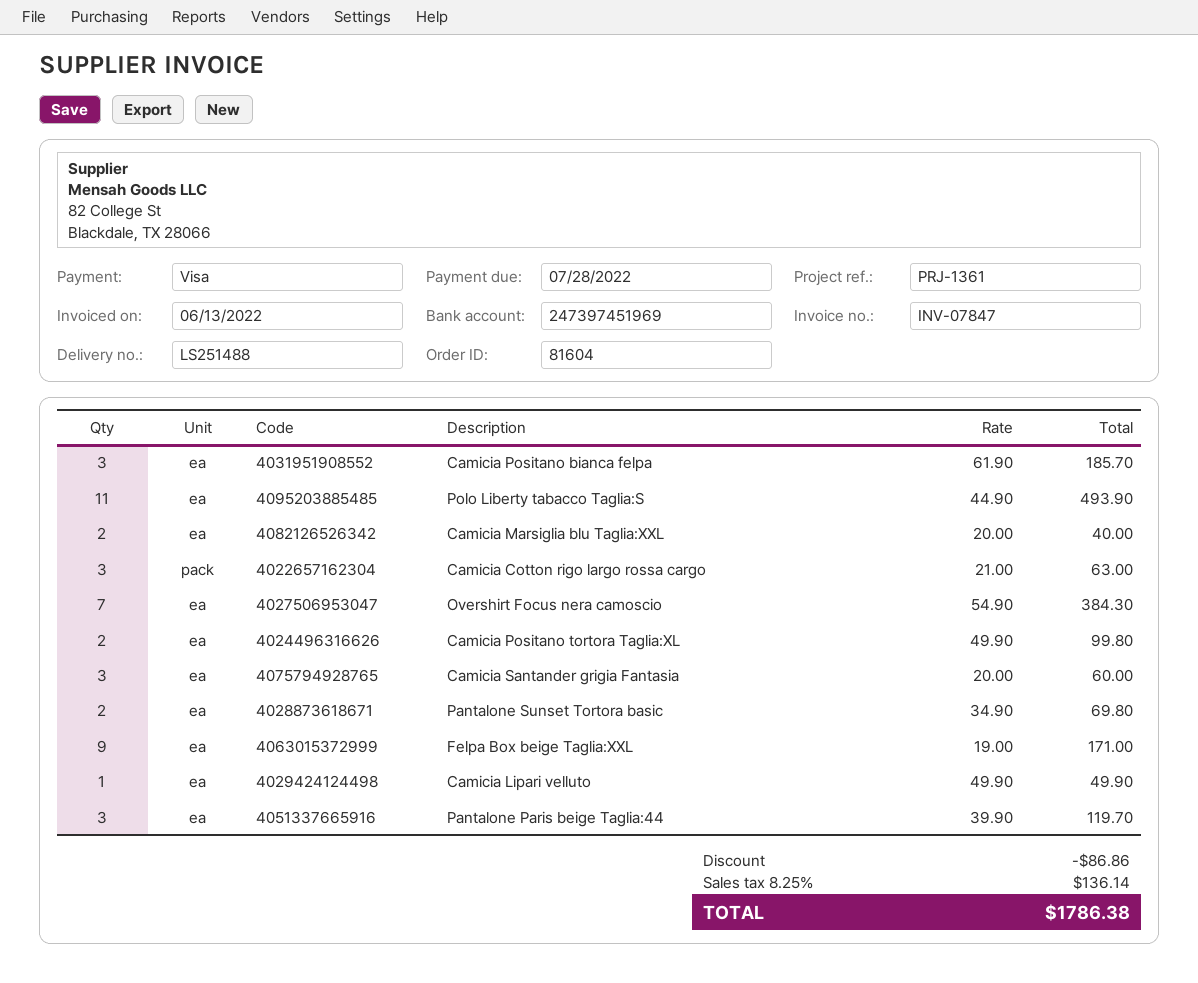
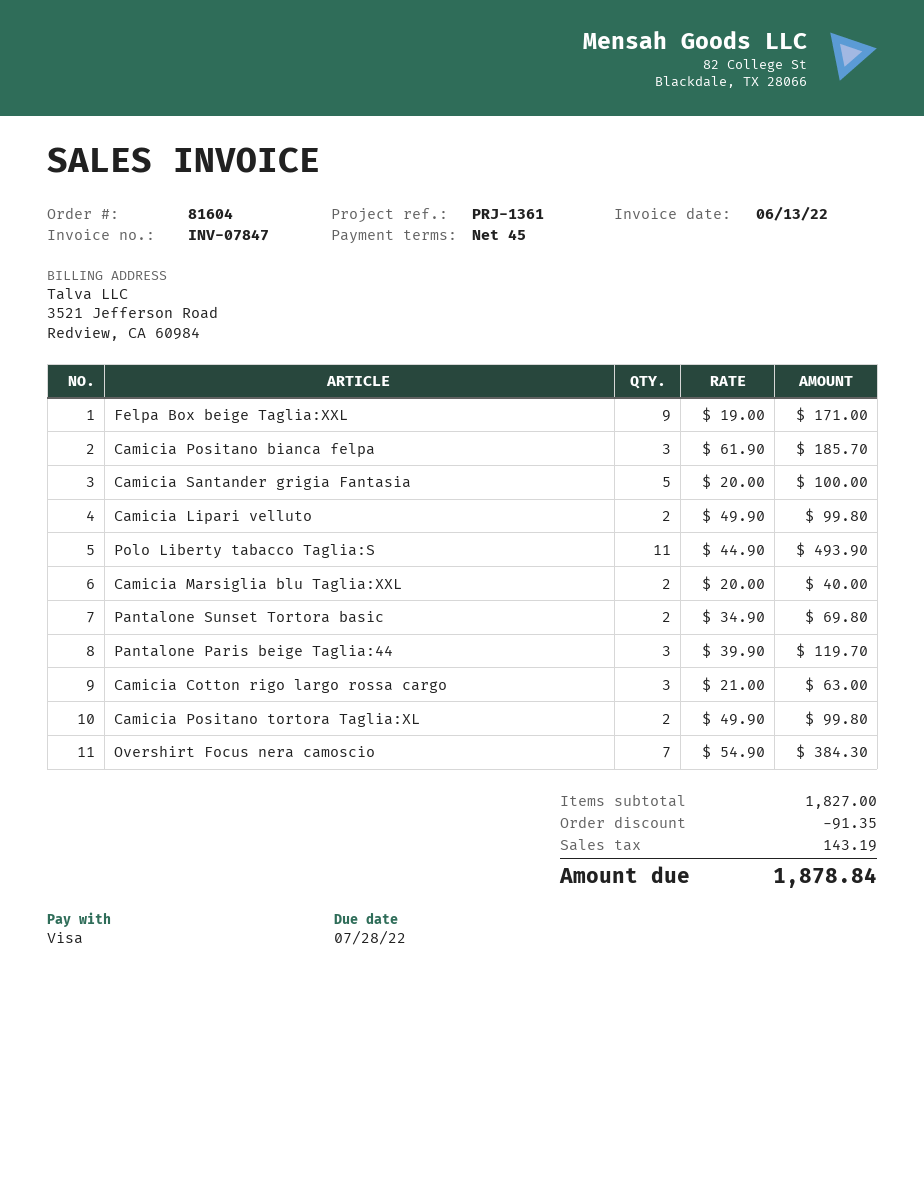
Camicia Santander grigia Fantasia: 3 x 20.00 = 60.00 -> 5 x 20.00 = 100.00
Camicia Lipari velluto: 1 x 49.90 = 49.90 -> 2 x 49.90 = 99.80
discount: 86.86 -> 91.35
tax: 136.14 -> 143.19
total: 1786.38 -> 1878.84

